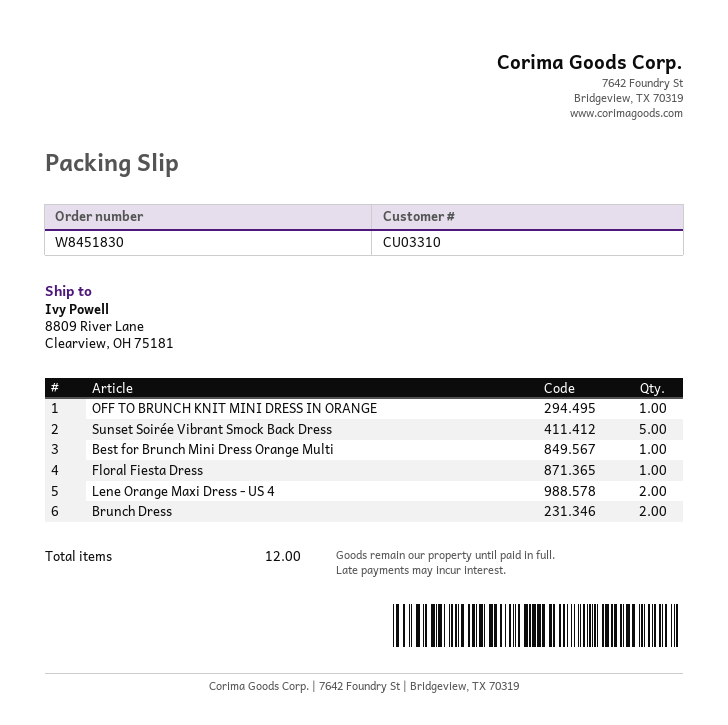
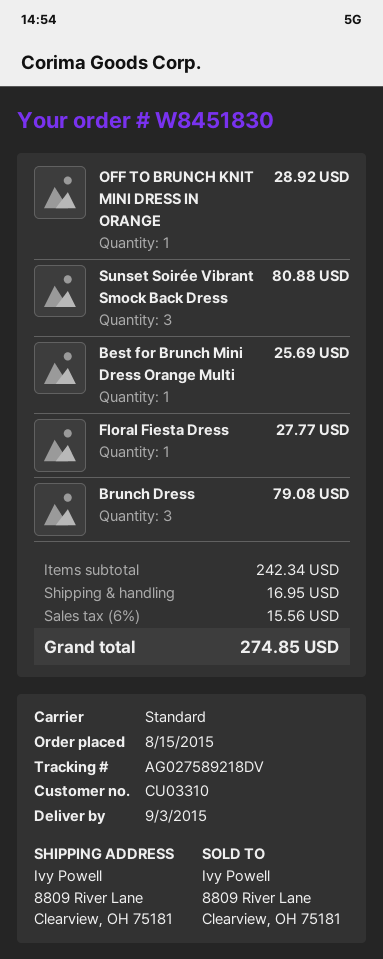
Sunset Soirée Vibrant Smock Back Dress: 5 -> 3
Lene Orange Maxi Dress - US 4: 2 -> none
Brunch Dress: 2 -> 3

